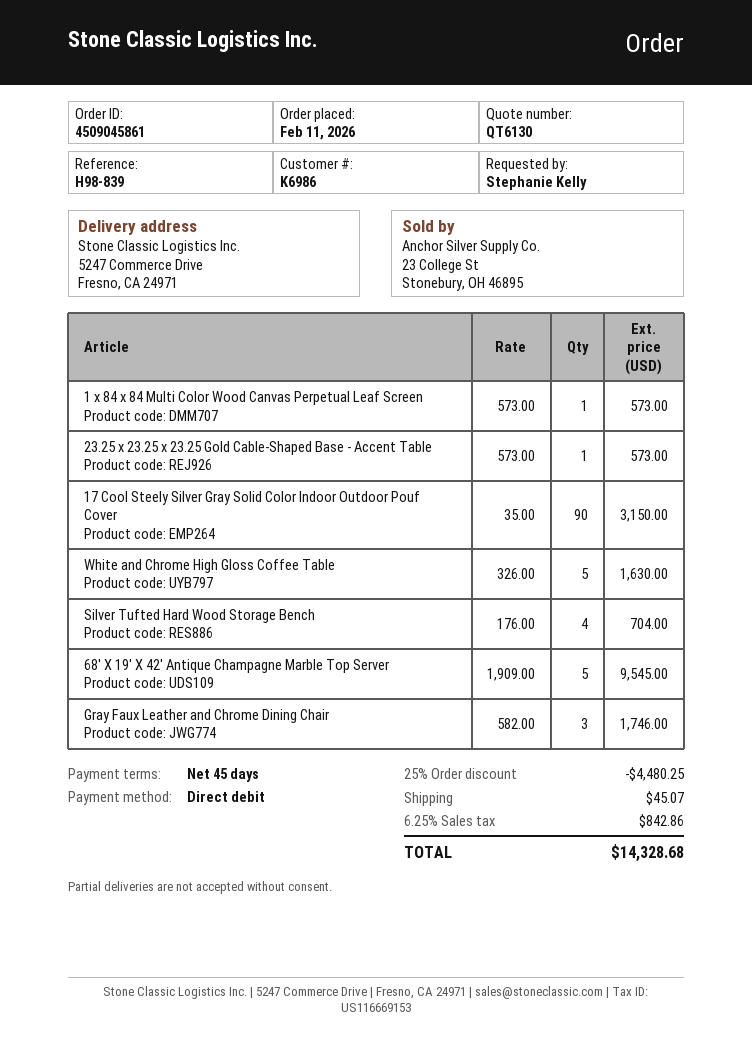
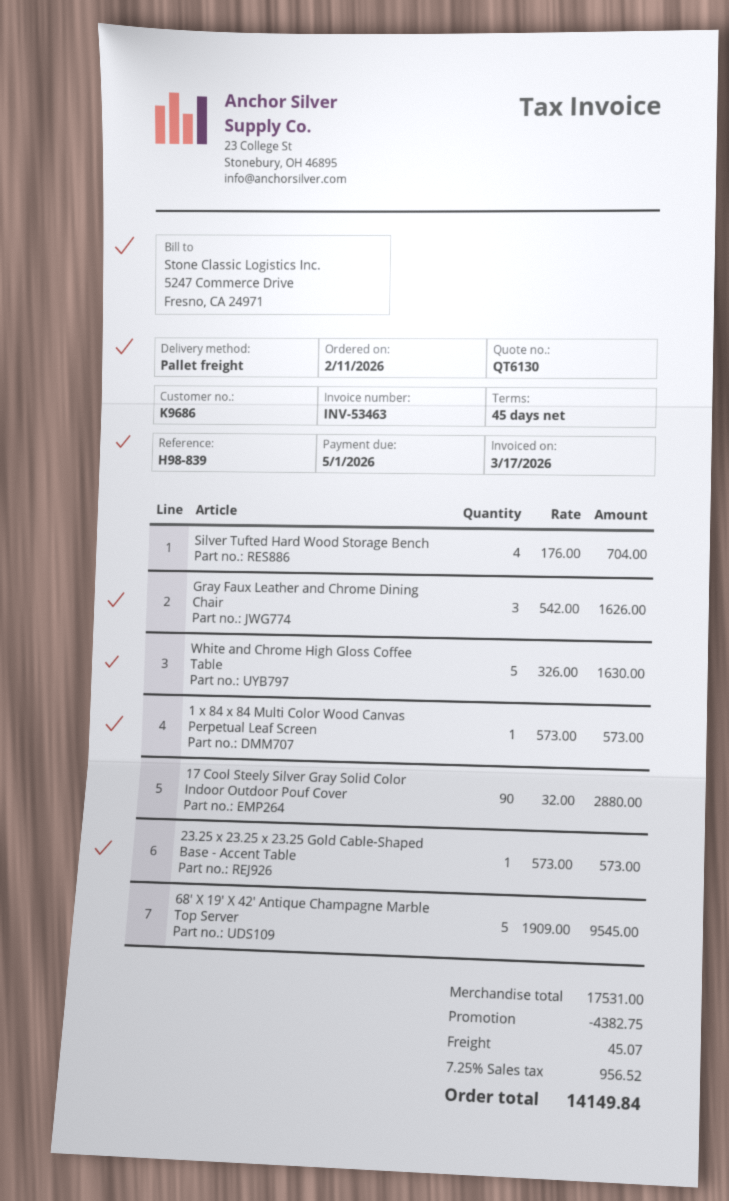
customer number: K6986 -> K9686
17 Cool Steely Silver Gray Solid Color Indoor Outdoor Pouf Cover: 90 x 35.00 = 3150.00 -> 90 x 32.00 = 2880.00
Gray Faux Leather and Chrome Dining Chair: 3 x 582.00 = 1746.00 -> 3 x 542.00 = 1626.00
discount: 4480.25 -> 4382.75
tax: 6.25% = 842.86 -> 7.25% = 956.52
total: 14328.68 -> 14149.84

